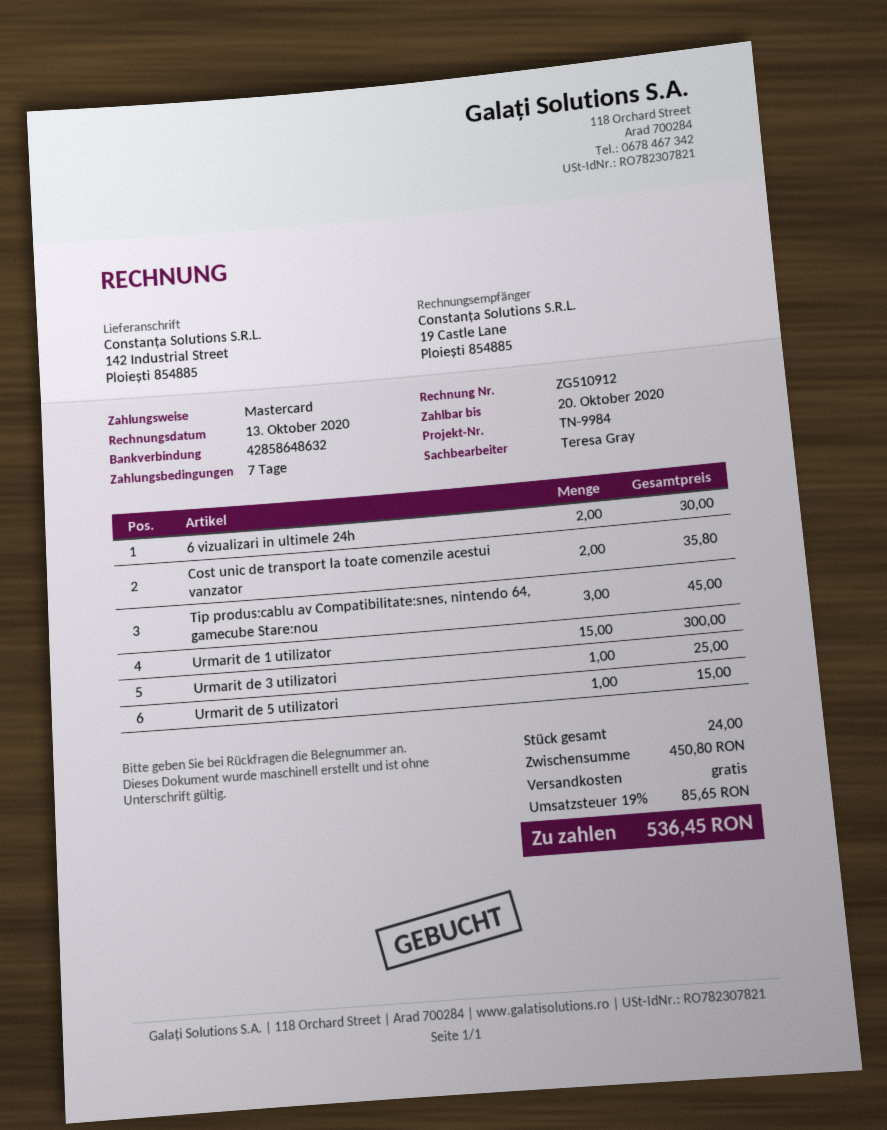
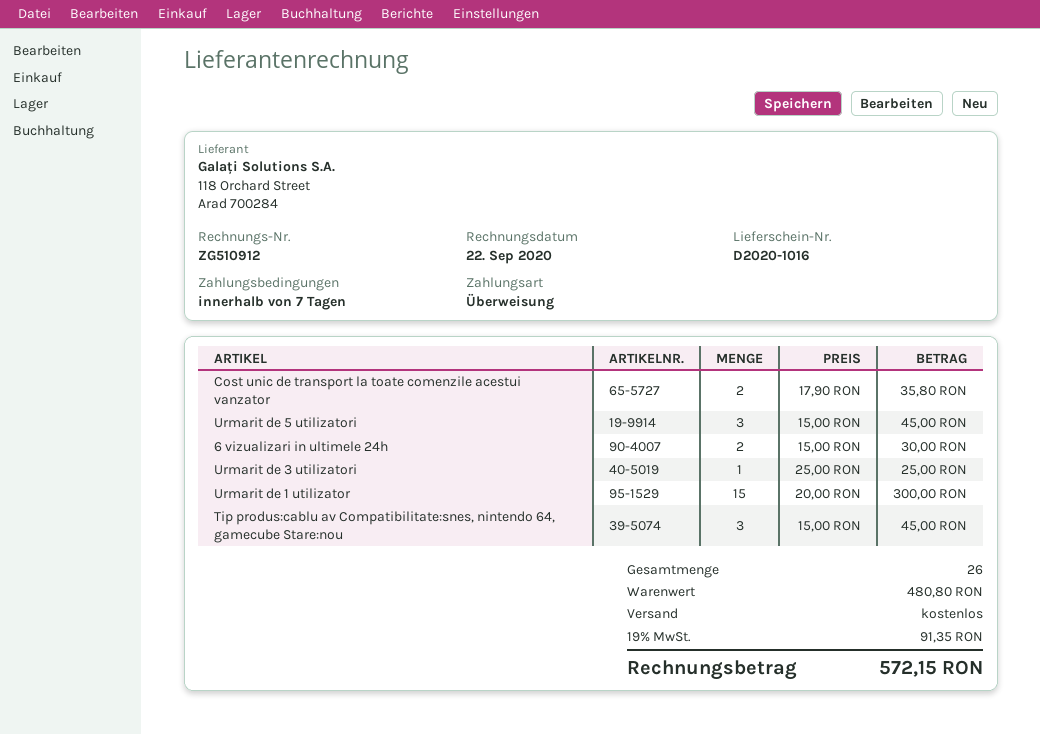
invoice date: 2020-10-13 -> 2020-09-22
payment method: Mastercard -> bank transfer
Urmarit de 5 utilizatori: 1 for 15.00 -> 3 for 45.00
total quantity: 24 -> 26
subtotal: 450.80 -> 480.80
tax: 19% = 85.65 -> 19% = 91.35
total: 536.45 -> 572.15

